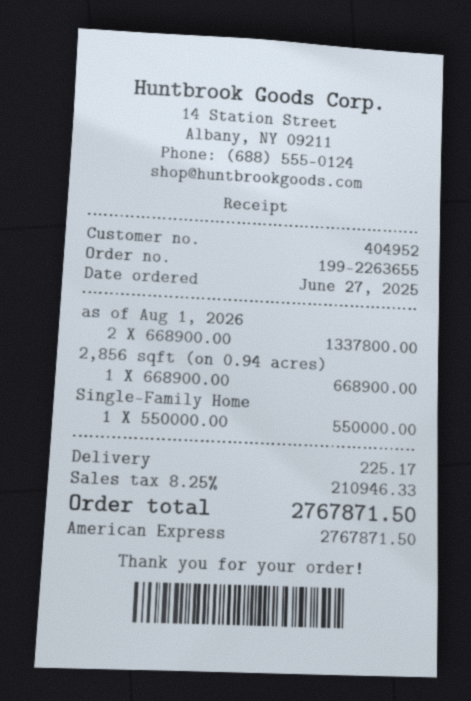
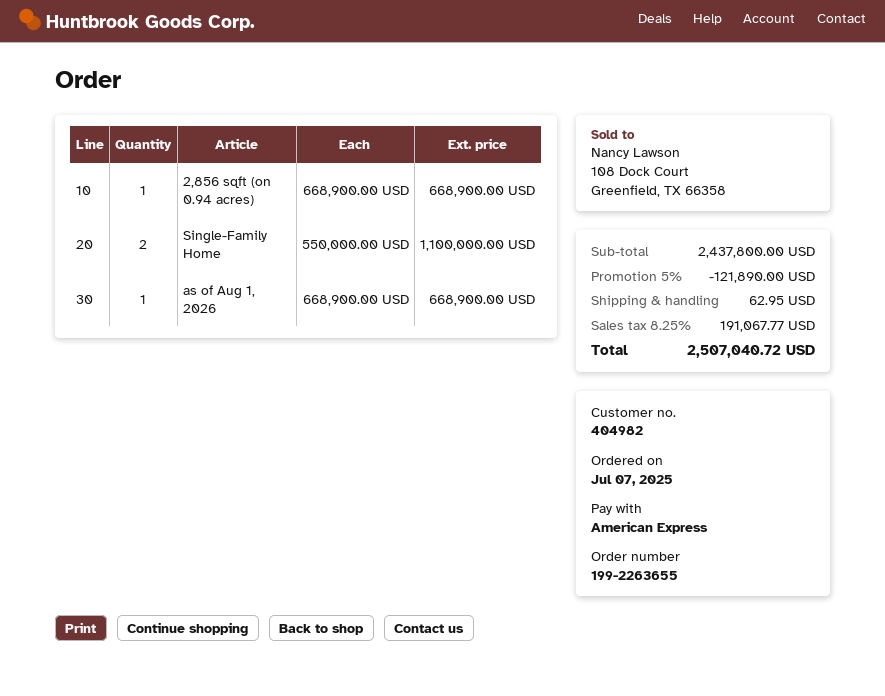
order date: 2025-06-27 -> 2025-07-07
customer number: 404952 -> 404982
as of Aug 1, 2026: 2 x 668900.00 = 1337800.00 -> 1 x 668900.00 = 668900.00
Single-Family Home: 1 x 550000.00 = 550000.00 -> 2 x 550000.00 = 1100000.00
discount: none -> 5% = 121890.00
shipping: 225.17 -> 62.95
tax: 8.25% = 210946.33 -> 8.25% = 191067.77
total: 2767871.50 -> 2507040.72

